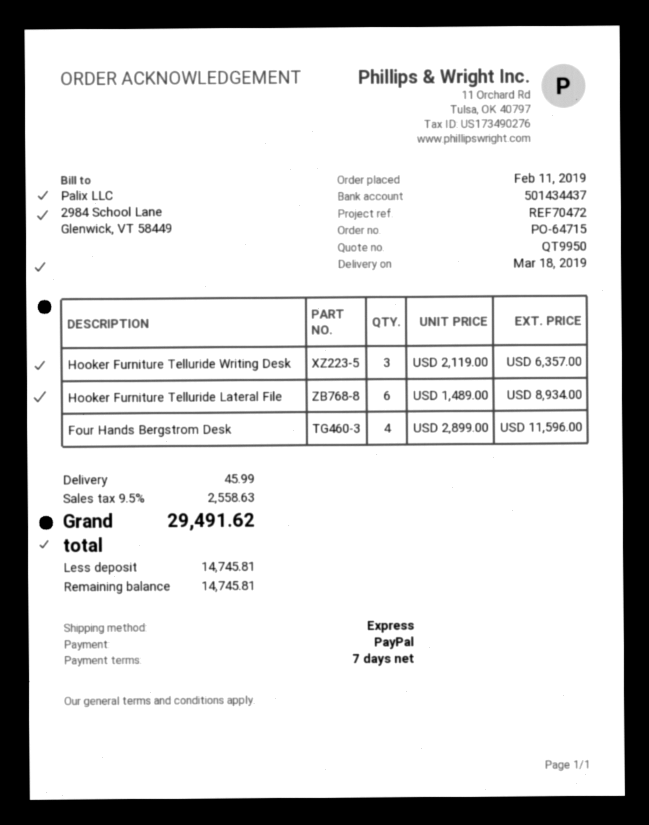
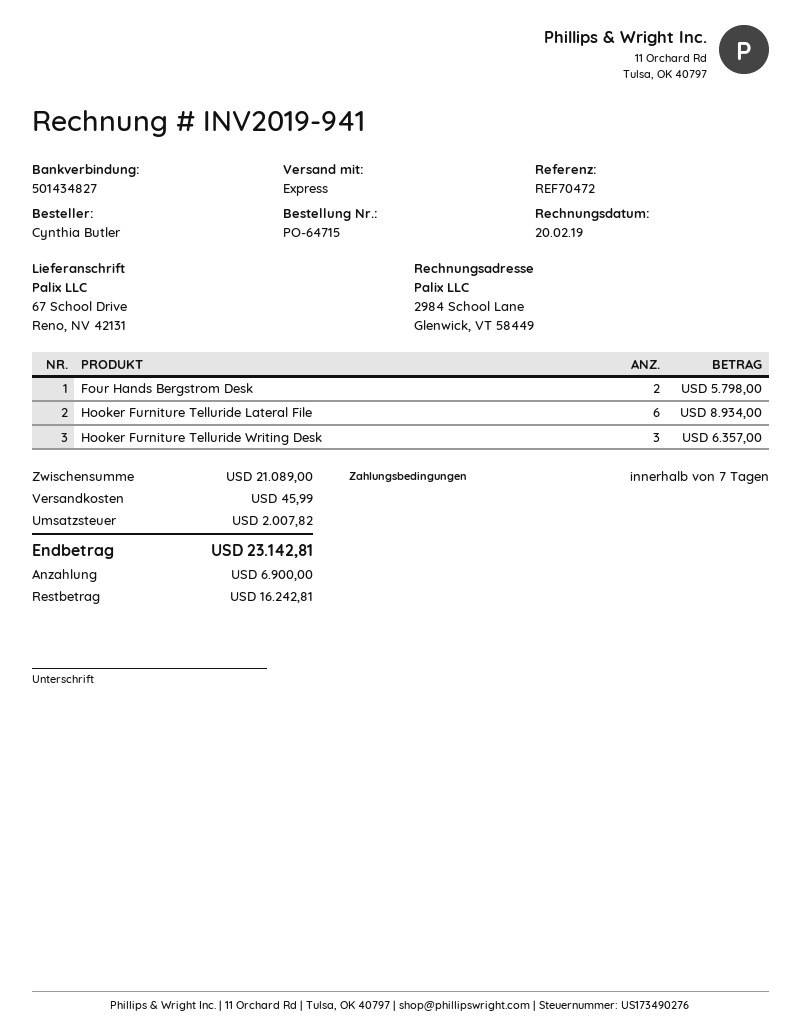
bank account: 501434437 -> 501434827
Four Hands Bergstrom Desk: 4 for 11596.00 -> 2 for 5798.00
tax: 2558.63 -> 2007.82
total: 29491.62 -> 23142.81
deposit: 14745.81 -> 6900.00
balance: 14745.81 -> 16242.81

